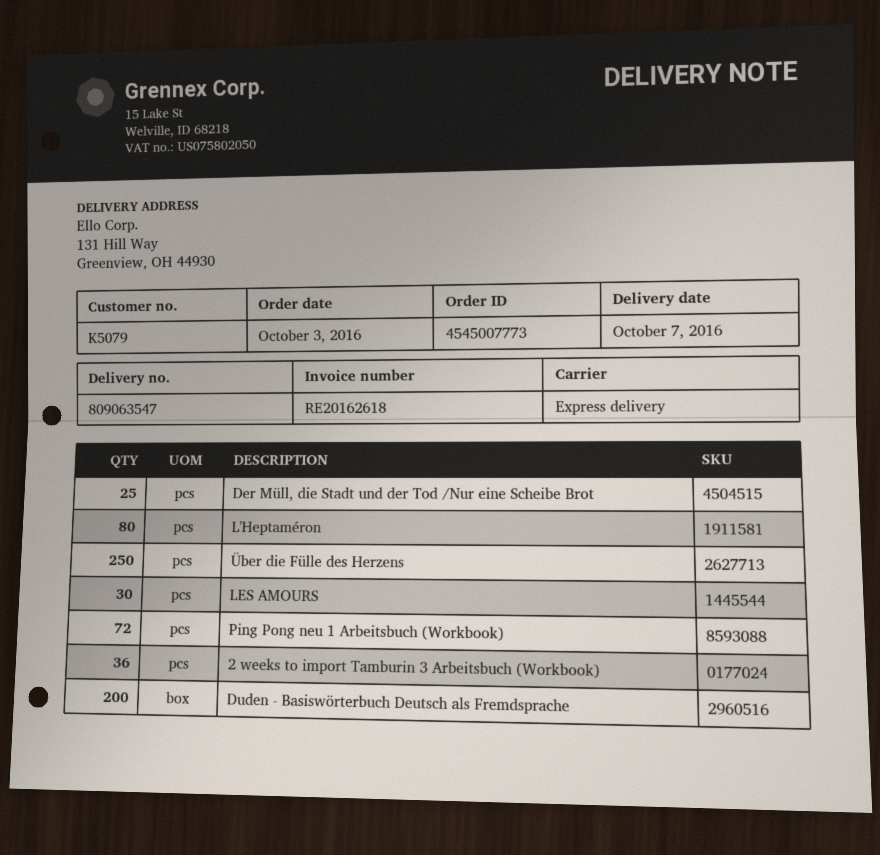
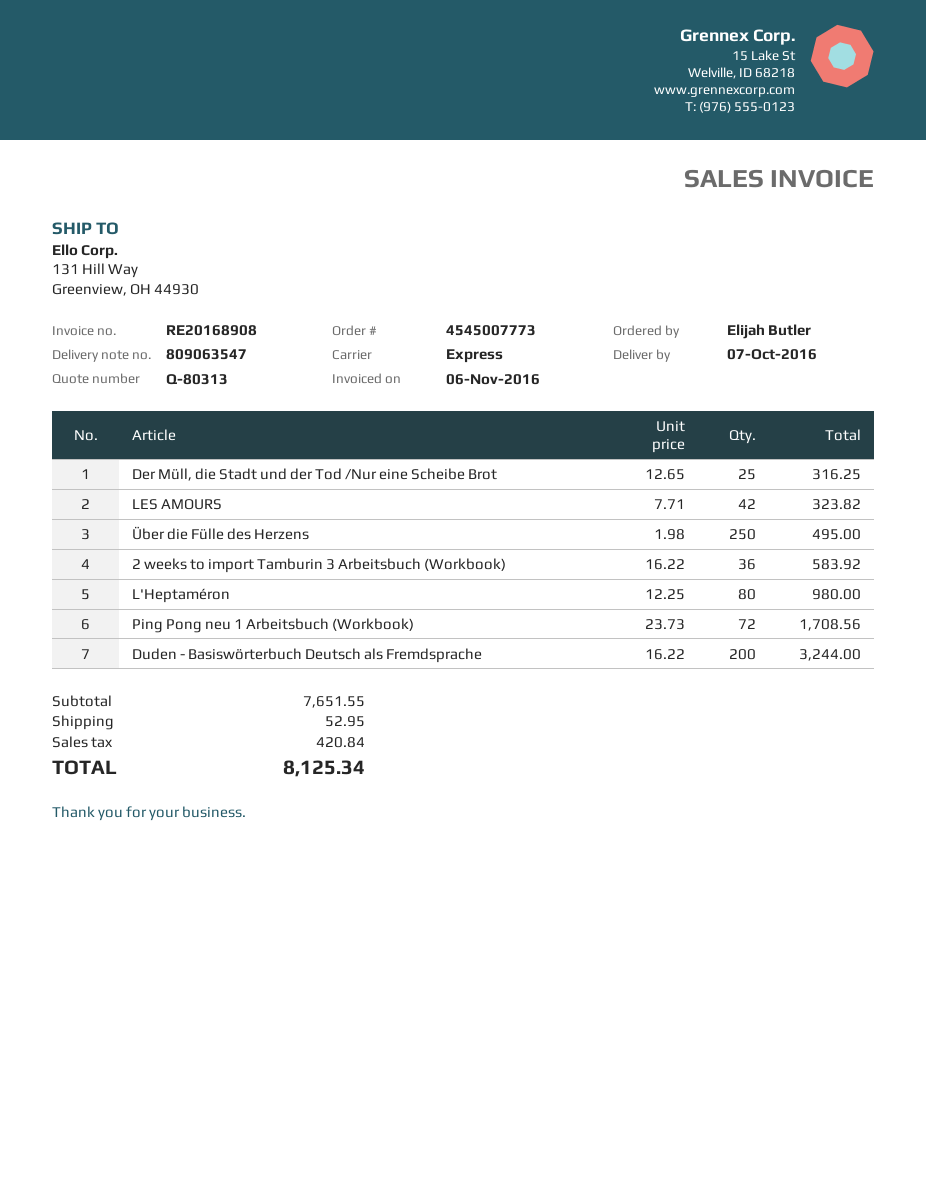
invoice number: RE20162618 -> RE20168908
LES AMOURS: 30 -> 42

